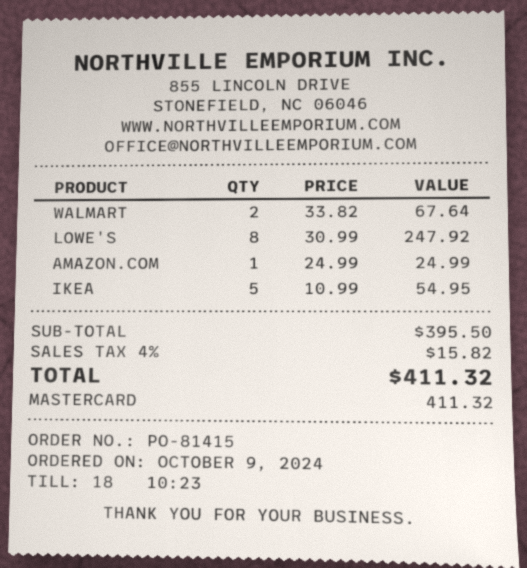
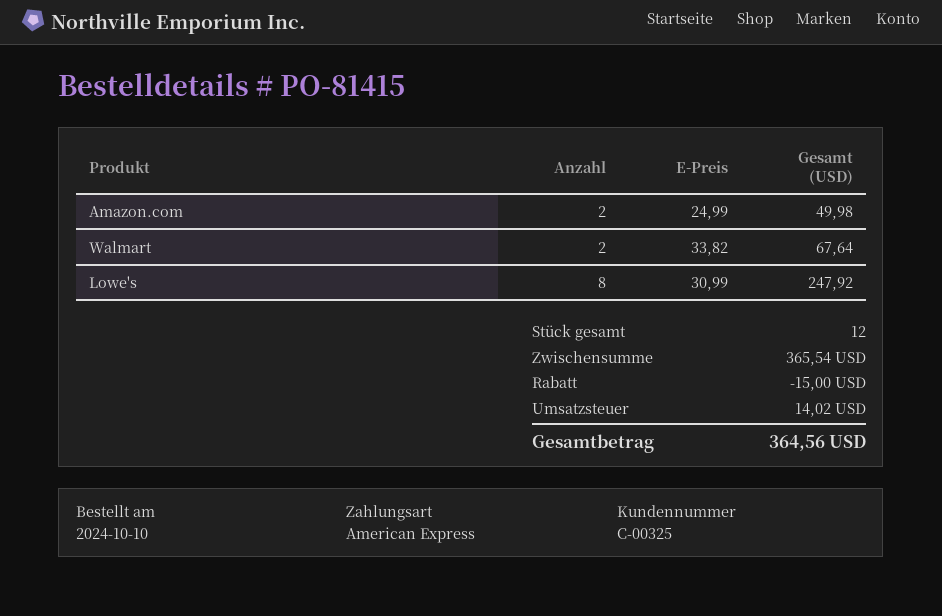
order date: 2024-10-09 -> 2024-10-10
payment method: Mastercard -> American Express
AMAZON.COM: 1 x 24.99 = 24.99 -> 2 x 24.99 = 49.98
IKEA: 5 x 10.99 = 54.95 -> none
subtotal: 395.50 -> 365.54
discount: none -> 15.00
tax: 15.82 -> 14.02
total: 411.32 -> 364.56

